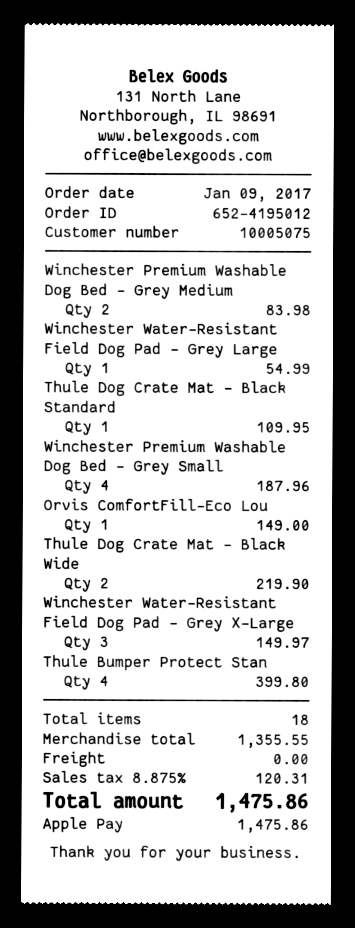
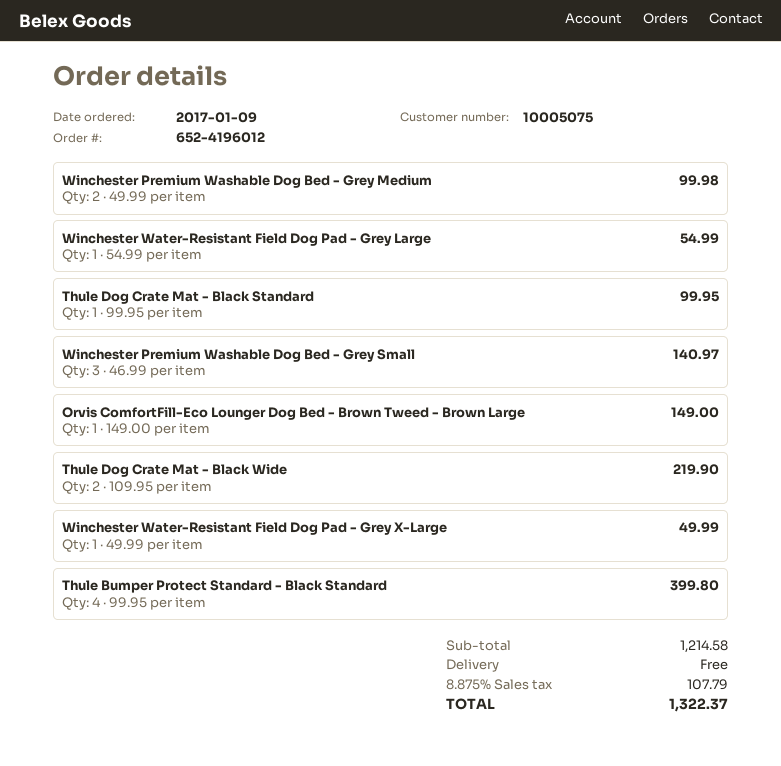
order number: 652-4195012 -> 652-4196012
Winchester Premium Washable Dog Bed - Grey Medium: 2 for 83.98 -> 2 for 99.98
Thule Dog Crate Mat - Black Standard: 1 for 109.95 -> 1 for 99.95
Winchester Premium Washable Dog Bed - Grey Small: 4 for 187.96 -> 3 for 140.97
Winchester Water-Resistant Field Dog Pad - Grey X-Large: 3 for 149.97 -> 1 for 49.99
subtotal: 1355.55 -> 1214.58
tax: 8.875% = 120.31 -> 8.875% = 107.79
total: 1475.86 -> 1322.37

